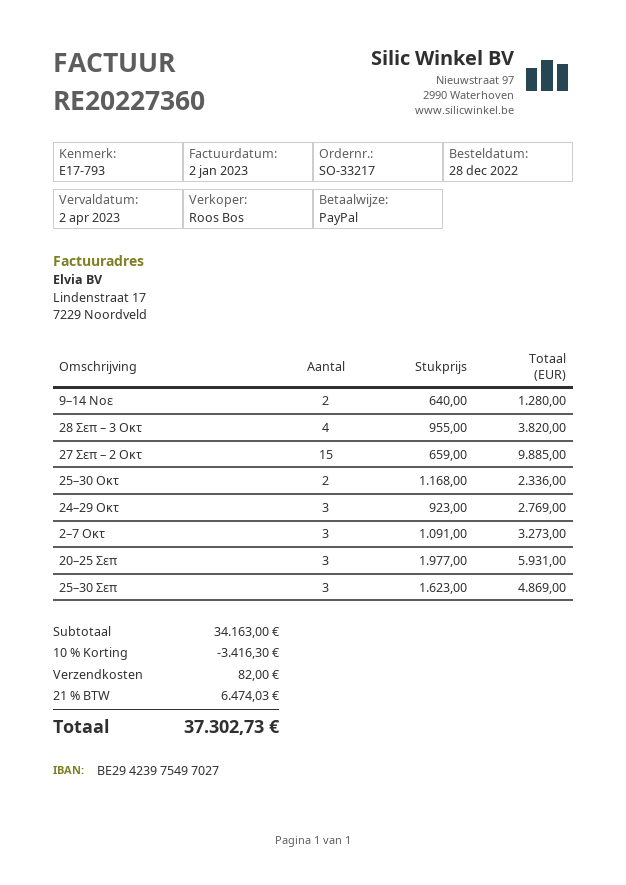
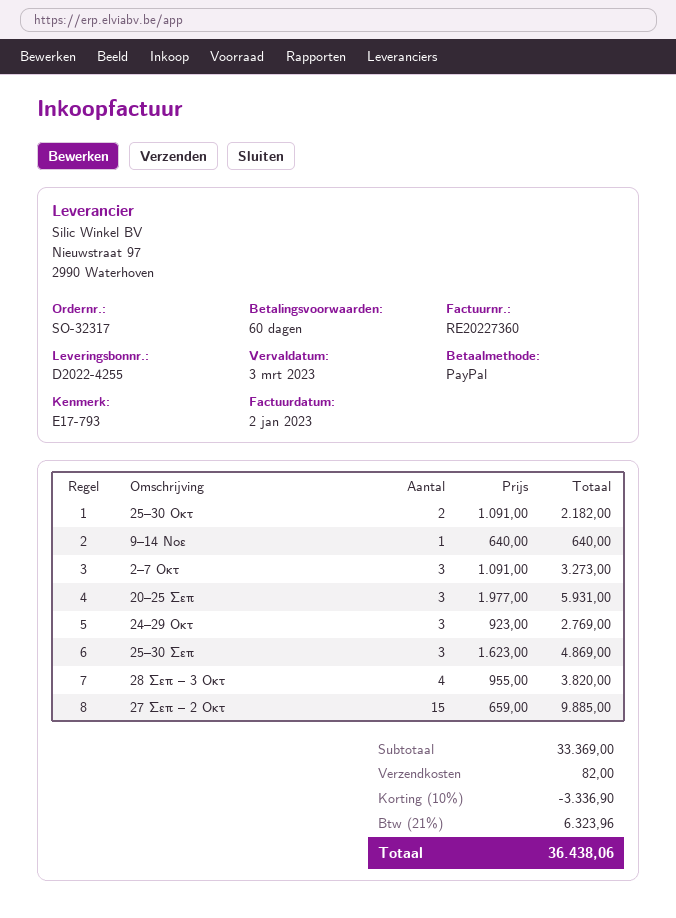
order number: SO-33217 -> SO-32317
due date: 2023-04-02 -> 2023-03-03
9–14 Νοε: 2 x 640.00 = 1280.00 -> 1 x 640.00 = 640.00
25–30 Οκτ: 2 x 1168.00 = 2336.00 -> 2 x 1091.00 = 2182.00
subtotal: 34163.00 -> 33369.00
discount: 10% = 3416.30 -> 10% = 3336.90
tax: 21% = 6474.03 -> 21% = 6323.96
total: 37302.73 -> 36438.06

